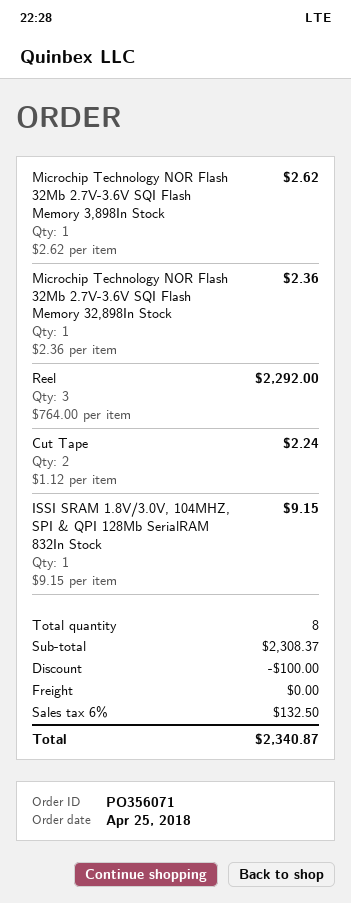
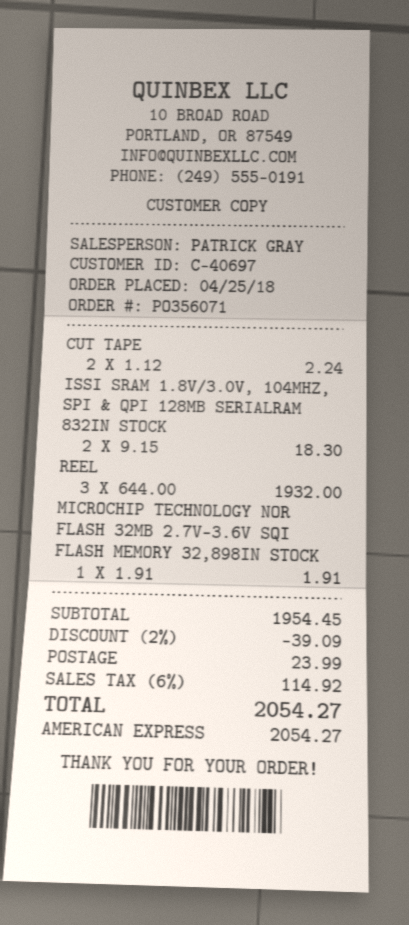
Microchip Technology NOR Flash 32Mb 2.7V-3.6V SQI Flash Memory 3,898In Stock: 1 x 2.62 = 2.62 -> none
Microchip Technology NOR Flash 32Mb 2.7V-3.6V SQI Flash Memory 32,898In Stock: 1 x 2.36 = 2.36 -> 1 x 1.91 = 1.91
Reel: 3 x 764.00 = 2292.00 -> 3 x 644.00 = 1932.00
ISSI SRAM 1.8V/3.0V, 104MHZ, SPI & QPI 128Mb SerialRAM 832In Stock: 1 x 9.15 = 9.15 -> 2 x 9.15 = 18.30
subtotal: 2308.37 -> 1954.45
discount: 100.00 -> 39.09
shipping: 0.00 -> 23.99
tax: 6% = 132.50 -> 6% = 114.92
total: 2340.87 -> 2054.27

